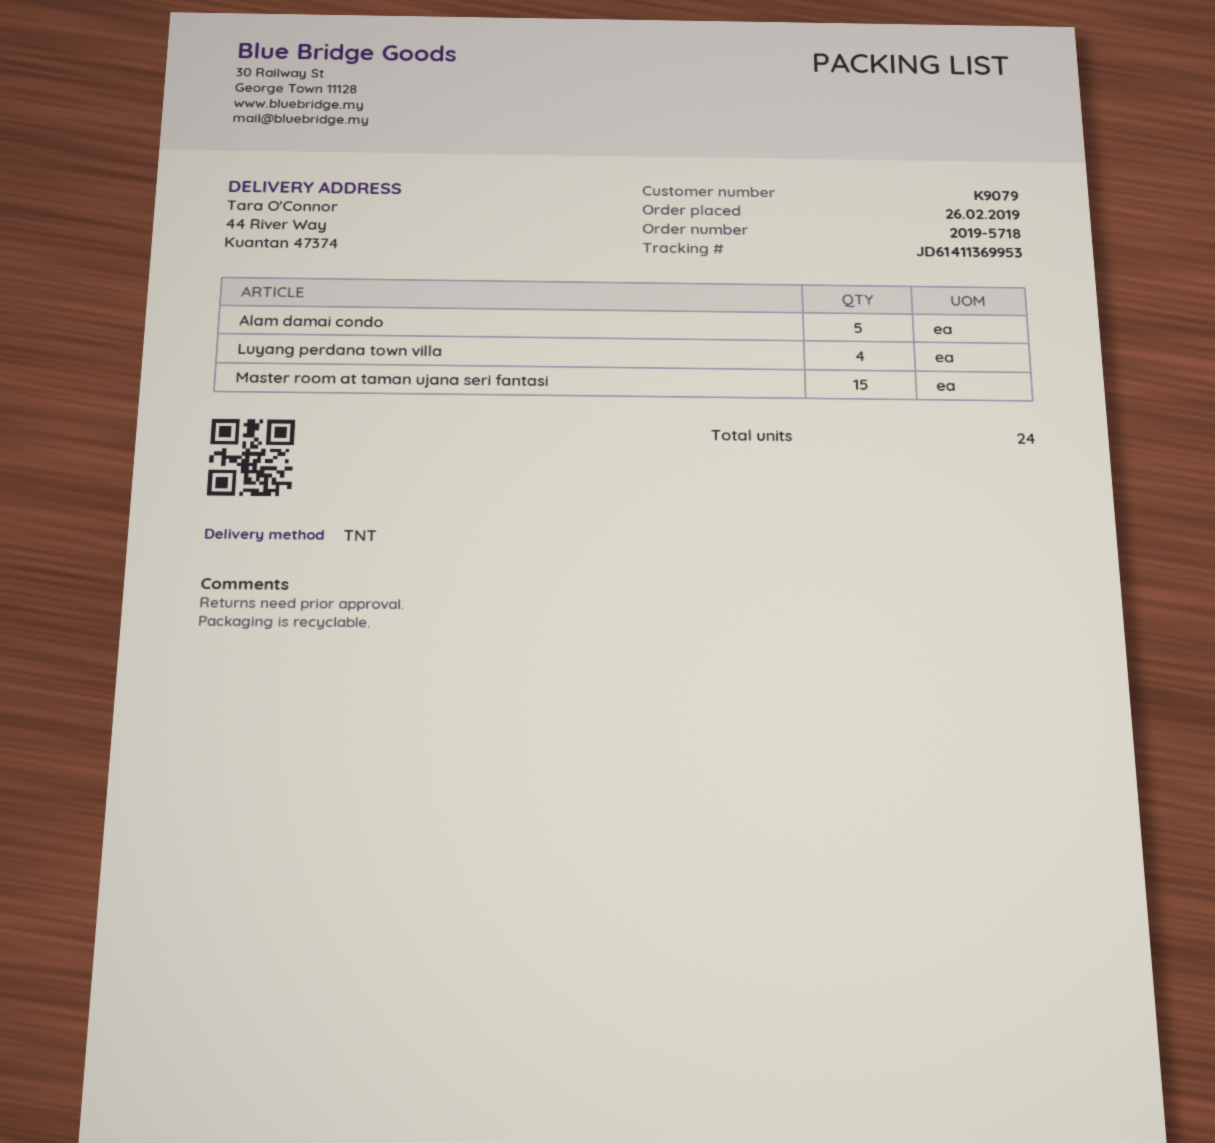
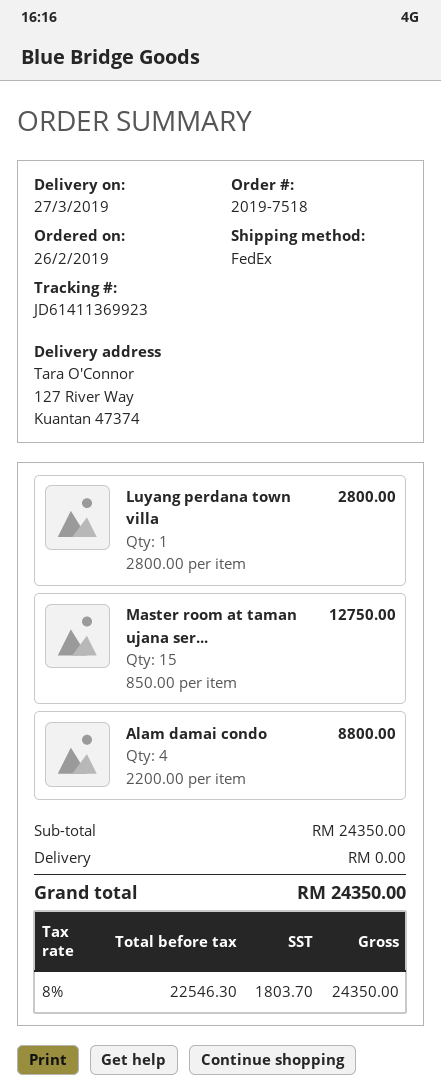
order number: 2019-5718 -> 2019-7518
shipping method: TNT -> FedEx
tracking number: JD61411369953 -> JD61411369923
ship to: 44 River Way, Kuantan 47374 -> 127 River Way, Kuantan 47374
Alam damai condo: 5 -> 4
Luyang perdana town villa: 4 -> 1

